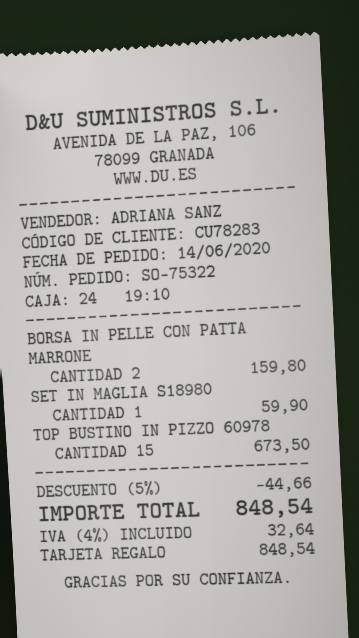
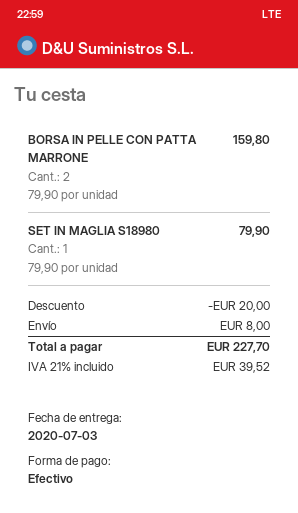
payment method: gift card -> cash
SET IN MAGLIA S18980: 1 for 59.90 -> 1 for 79.90
TOP BUSTINO IN PIZZO 60978: 15 for 673.50 -> none
discount: 44.66 -> 20.00
shipping: none -> 8.00
tax: 4% = 32.64 -> 21% = 39.52
total: 848.54 -> 227.70

